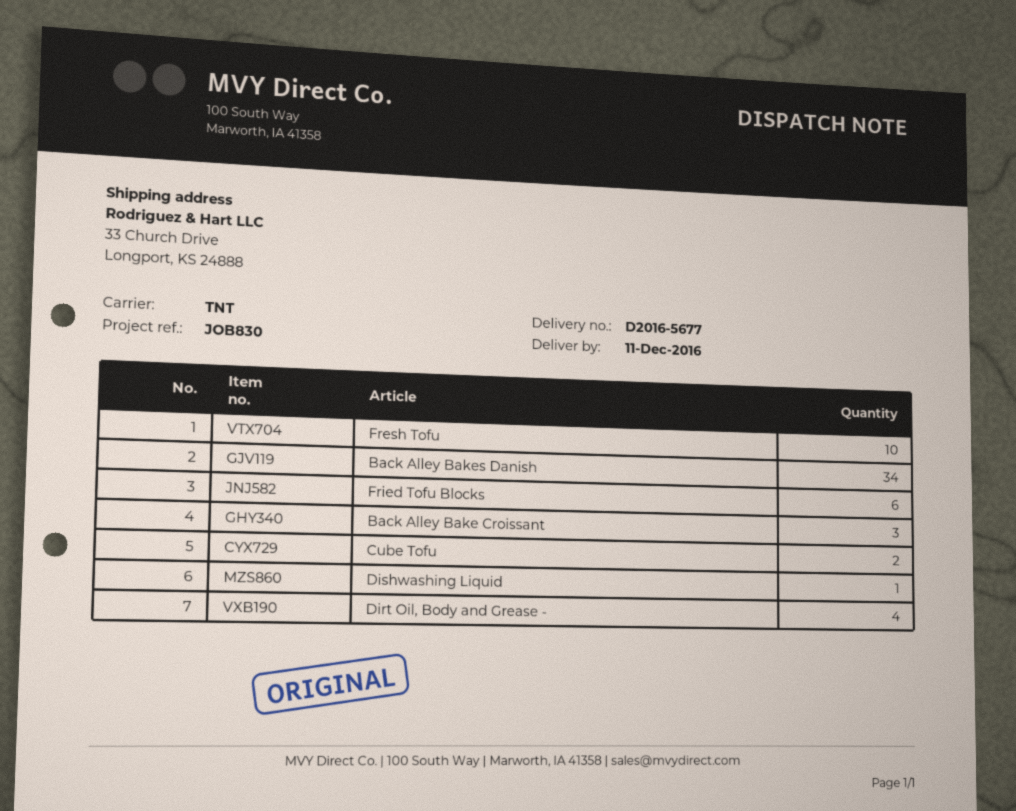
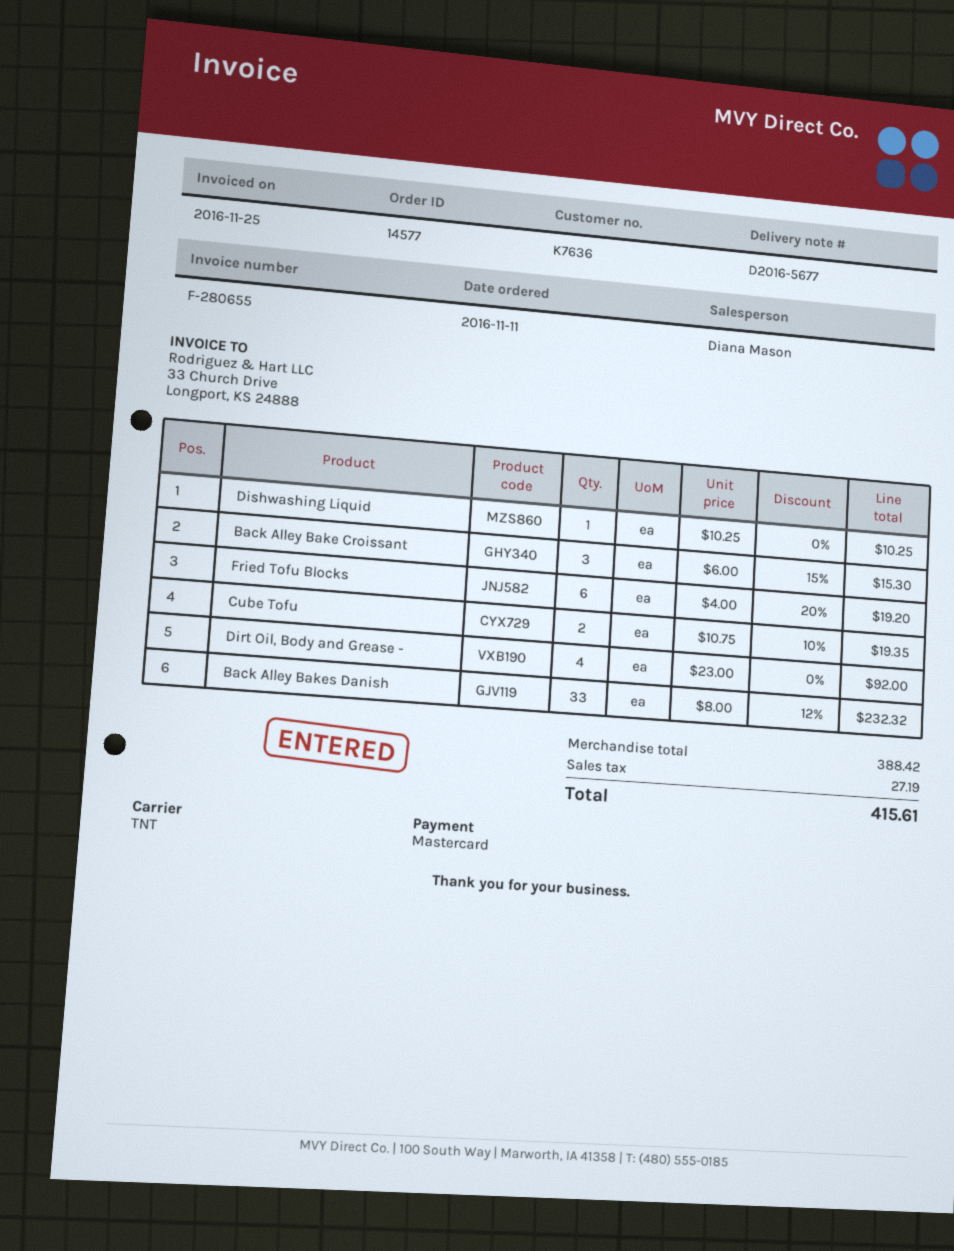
Fresh Tofu: 10 -> none
Back Alley Bakes Danish: 34 -> 33

